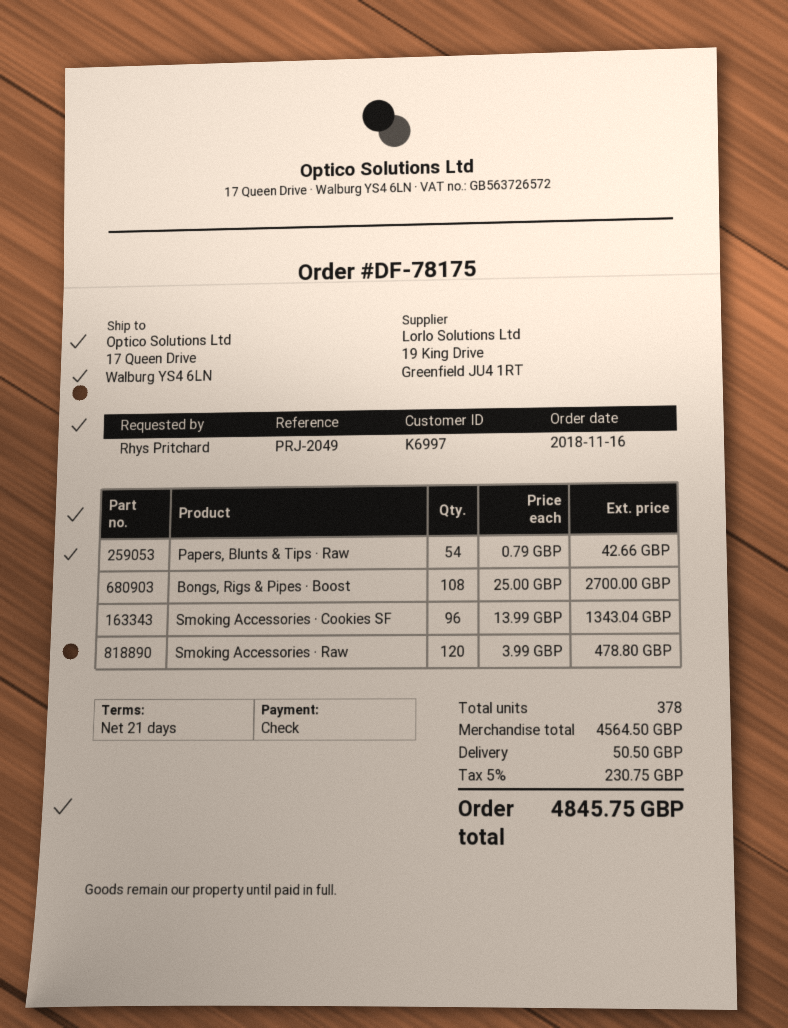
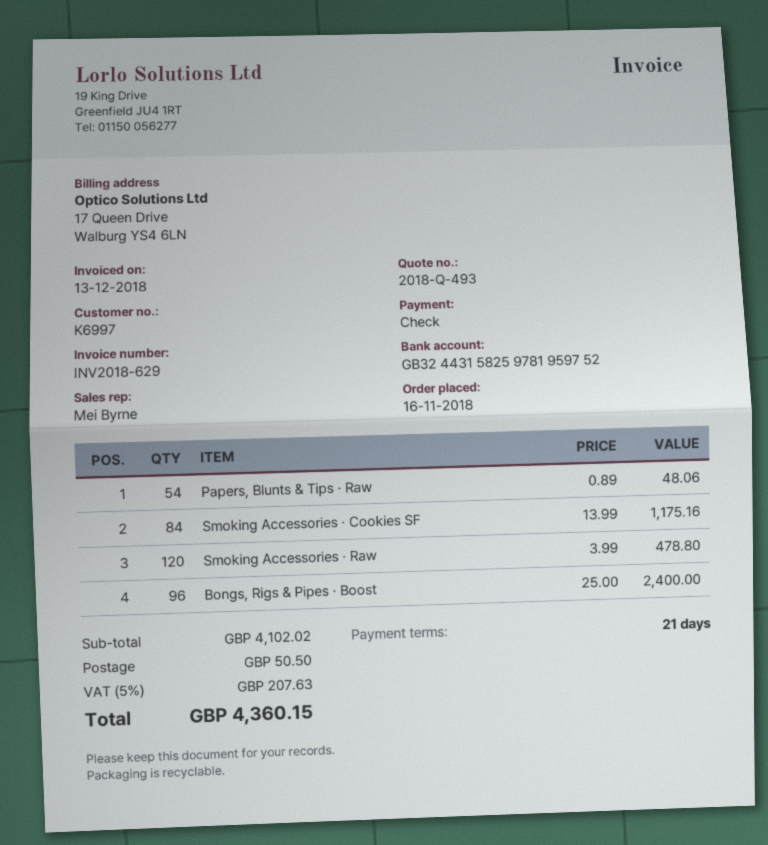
Papers, Blunts & Tips · Raw: 54 x 0.79 = 42.66 -> 54 x 0.89 = 48.06
Bongs, Rigs & Pipes · Boost: 108 x 25.00 = 2700.00 -> 96 x 25.00 = 2400.00
Smoking Accessories · Cookies SF: 96 x 13.99 = 1343.04 -> 84 x 13.99 = 1175.16
subtotal: 4564.50 -> 4102.02
tax: 5% = 230.75 -> 5% = 207.63
total: 4845.75 -> 4360.15

